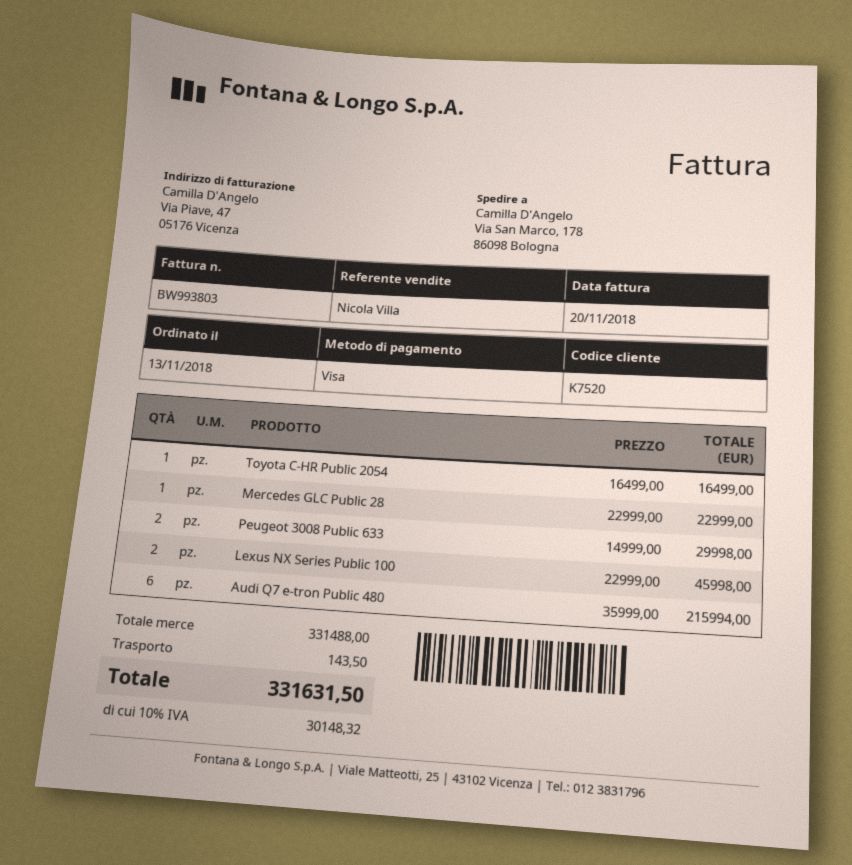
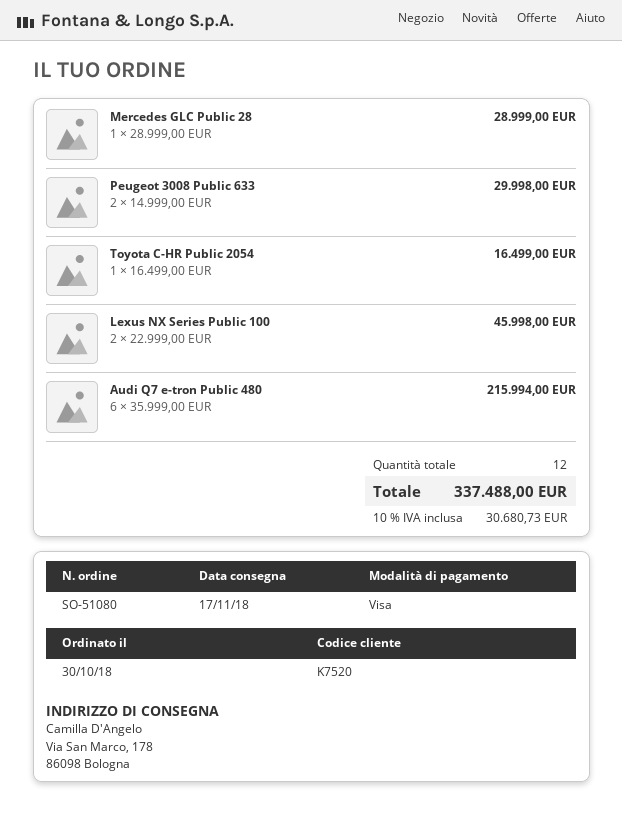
order date: 2018-11-13 -> 2018-10-30
Mercedes GLC Public 28: 1 x 22999.00 = 22999.00 -> 1 x 28999.00 = 28999.00
shipping: 143.50 -> none
tax: 10% = 30148.32 -> 10% = 30680.73
total: 331631.50 -> 337488.00

